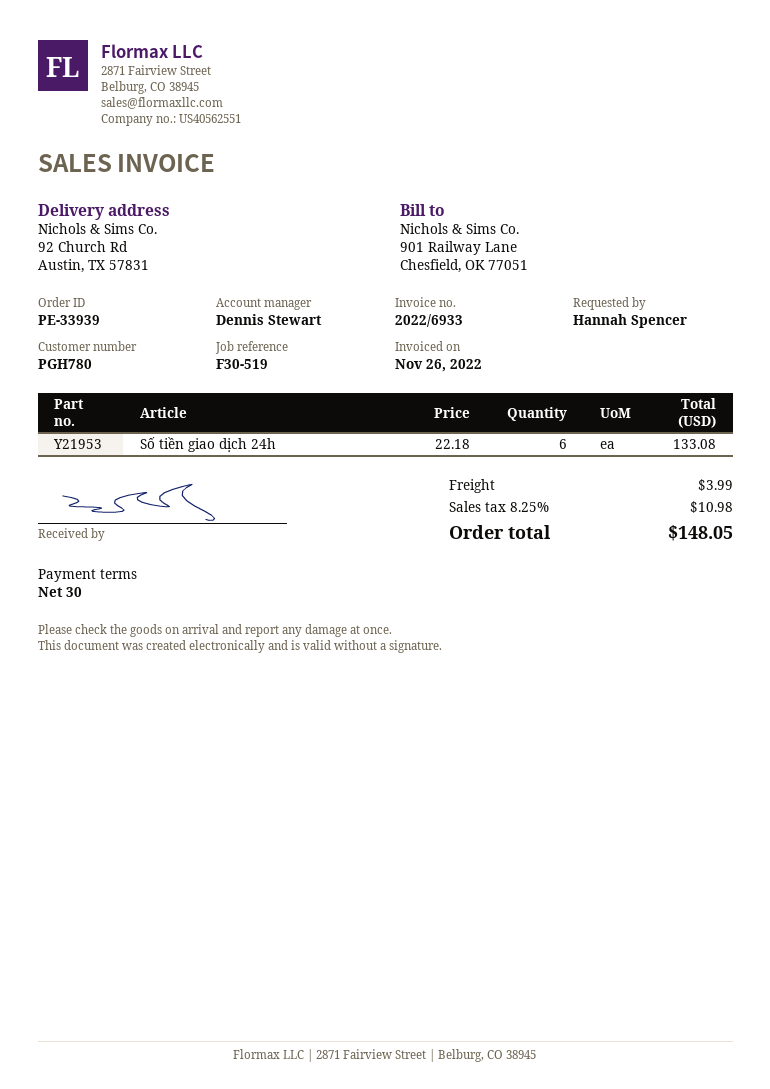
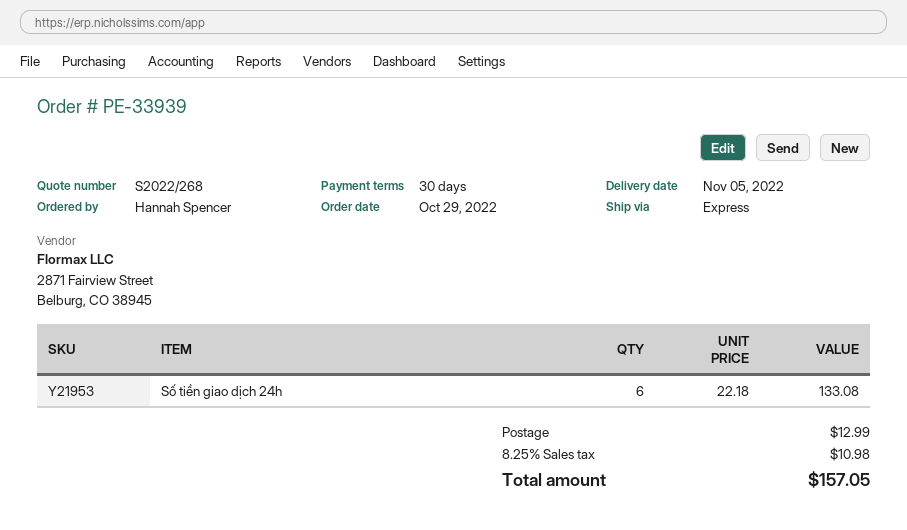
shipping: 3.99 -> 12.99
total: 148.05 -> 157.05

